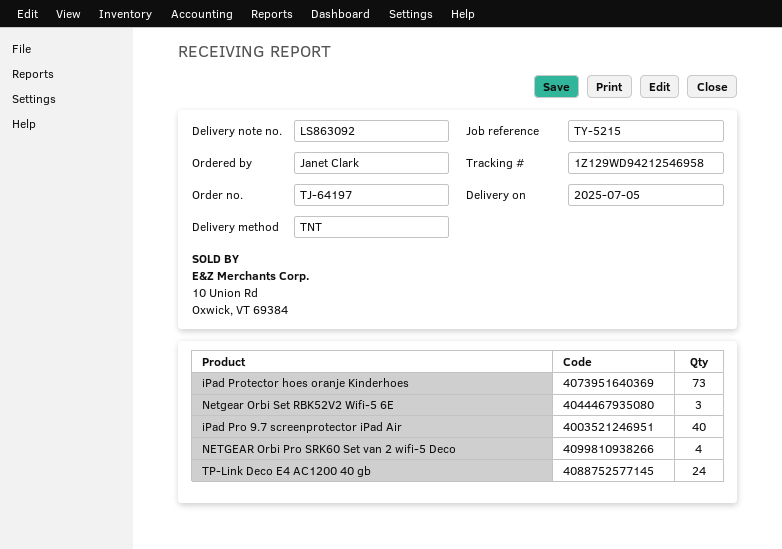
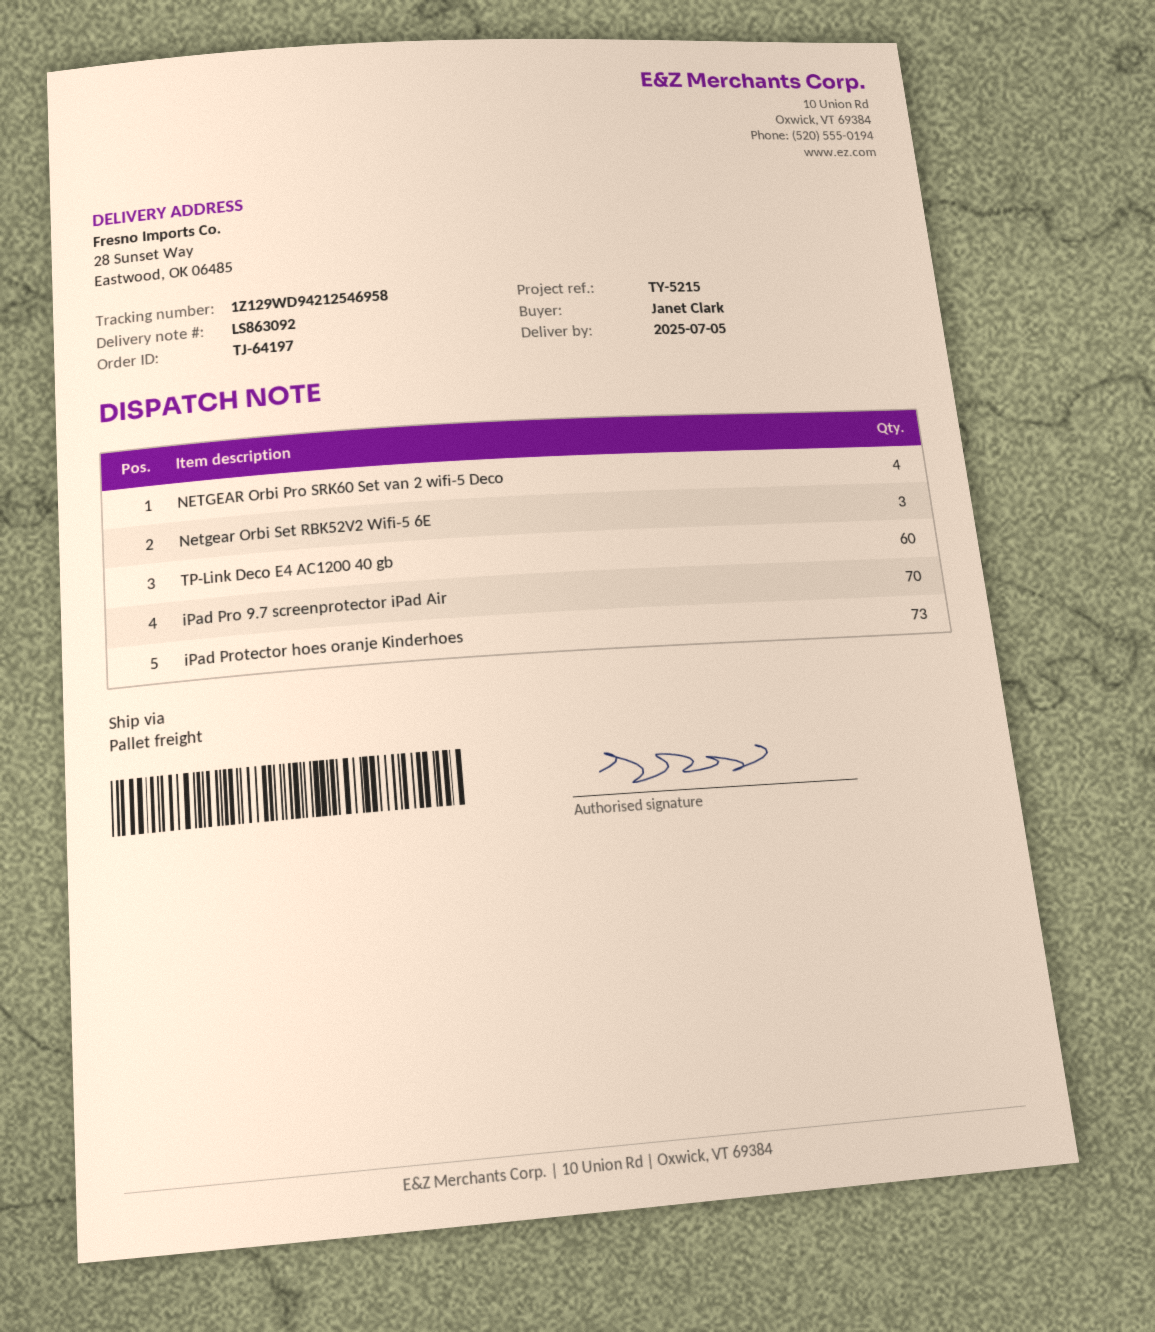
shipping method: TNT -> pallet freight
iPad Pro 9.7 screenprotector iPad Air: 40 -> 70
TP-Link Deco E4 AC1200 40 gb: 24 -> 60

